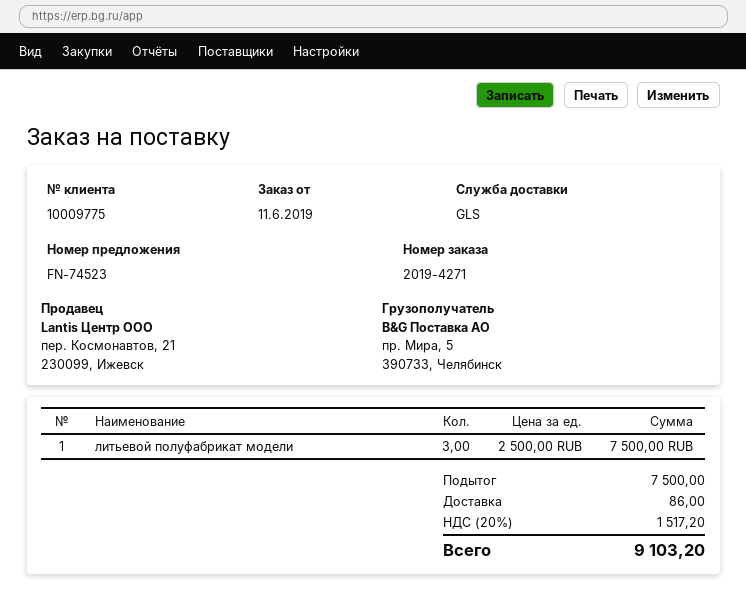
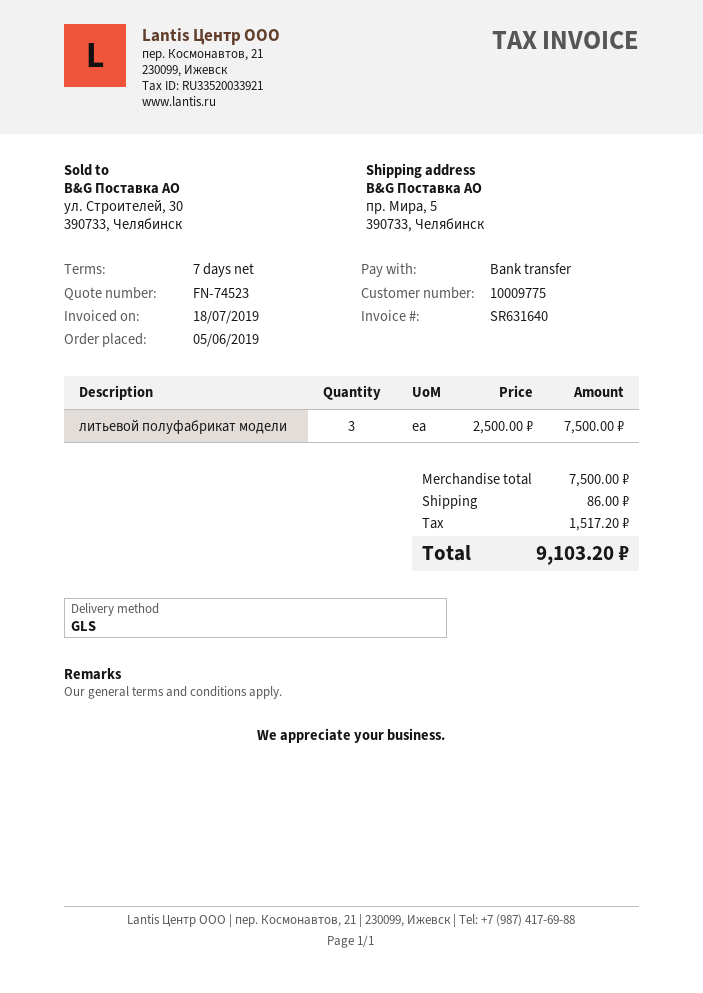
order date: 2019-06-11 -> 2019-06-05

